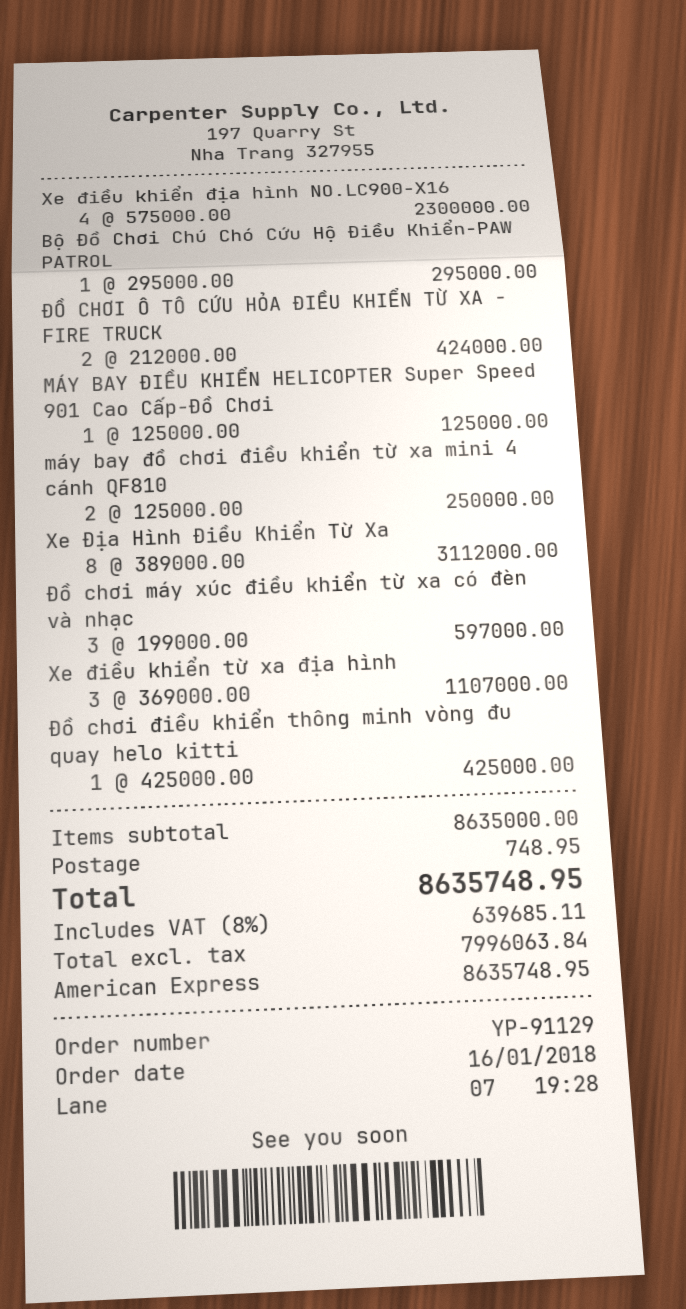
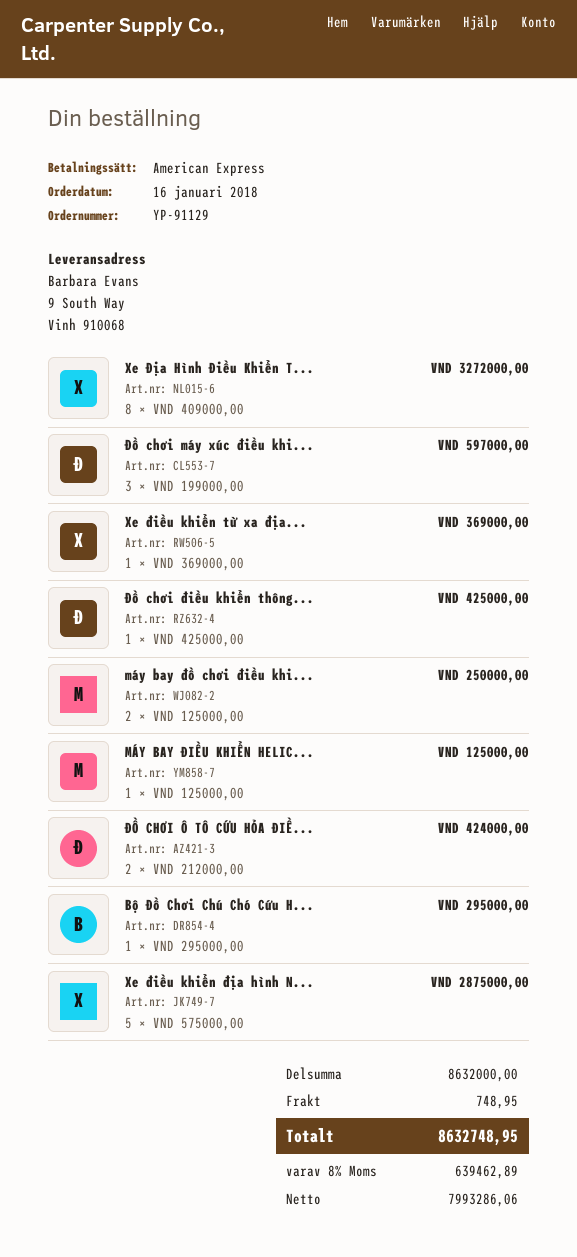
Xe điều khiển địa hình NO.LC900-X16: 4 x 575000.00 = 2300000.00 -> 5 x 575000.00 = 2875000.00
Xe Địa Hình Điều Khiển Từ Xa: 8 x 389000.00 = 3112000.00 -> 8 x 409000.00 = 3272000.00
Xe điều khiển từ xa địa hình: 3 x 369000.00 = 1107000.00 -> 1 x 369000.00 = 369000.00
subtotal: 8635000.00 -> 8632000.00
net: 7996063.84 -> 7993286.06
tax: 8% = 639685.11 -> 8% = 639462.89
total: 8635748.95 -> 8632748.95

